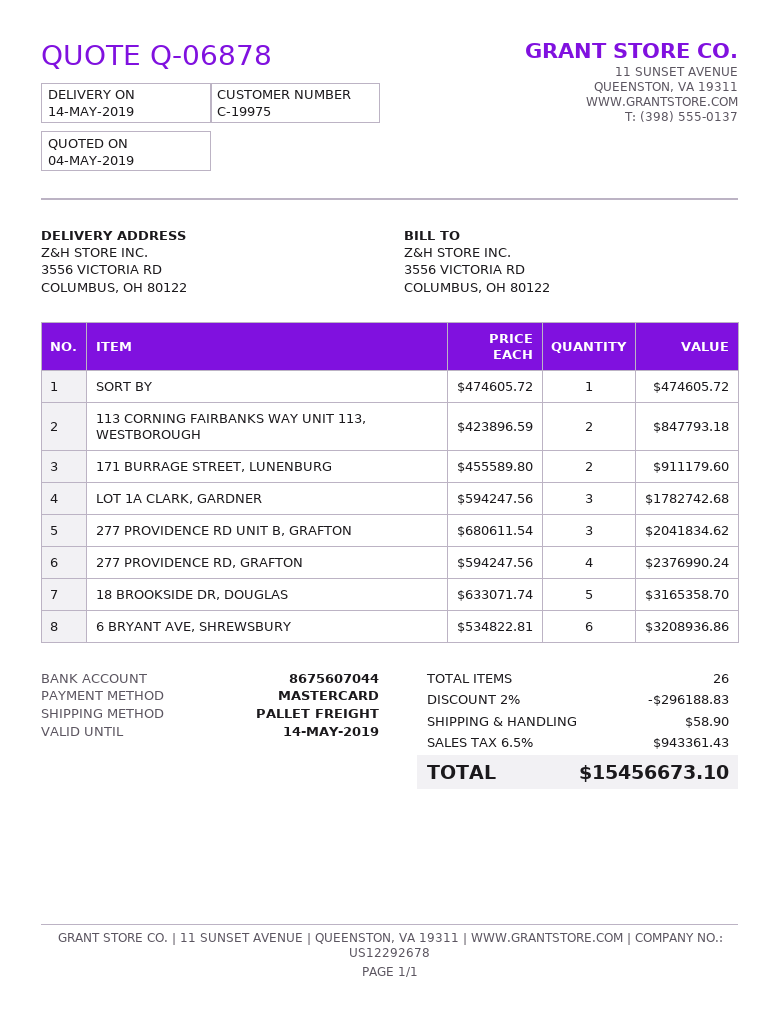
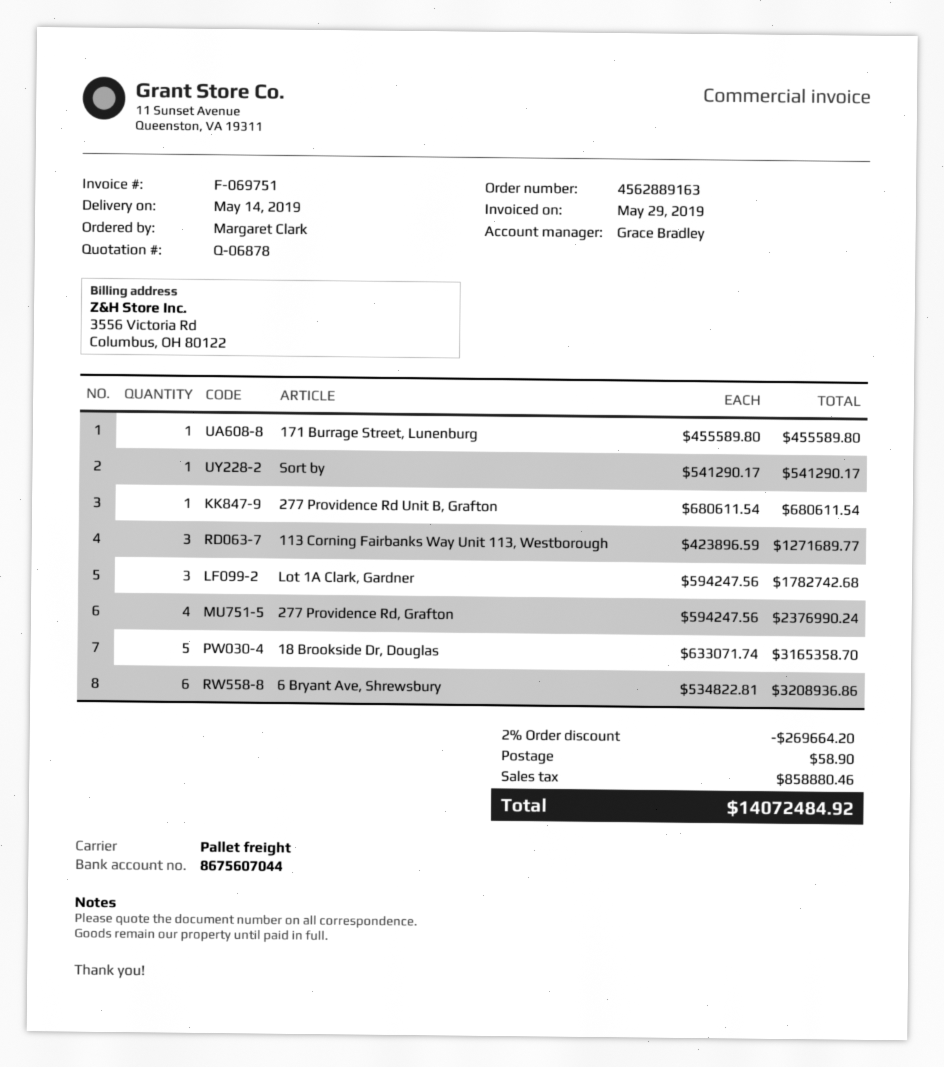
SORT BY: 1 x 474605.72 = 474605.72 -> 1 x 541290.17 = 541290.17
113 CORNING FAIRBANKS WAY UNIT 113, WESTBOROUGH: 2 x 423896.59 = 847793.18 -> 3 x 423896.59 = 1271689.77
171 BURRAGE STREET, LUNENBURG: 2 x 455589.80 = 911179.60 -> 1 x 455589.80 = 455589.80
277 PROVIDENCE RD UNIT B, GRAFTON: 3 x 680611.54 = 2041834.62 -> 1 x 680611.54 = 680611.54
discount: 2% = 296188.83 -> 2% = 269664.20
tax: 943361.43 -> 858880.46
total: 15456673.10 -> 14072484.92

